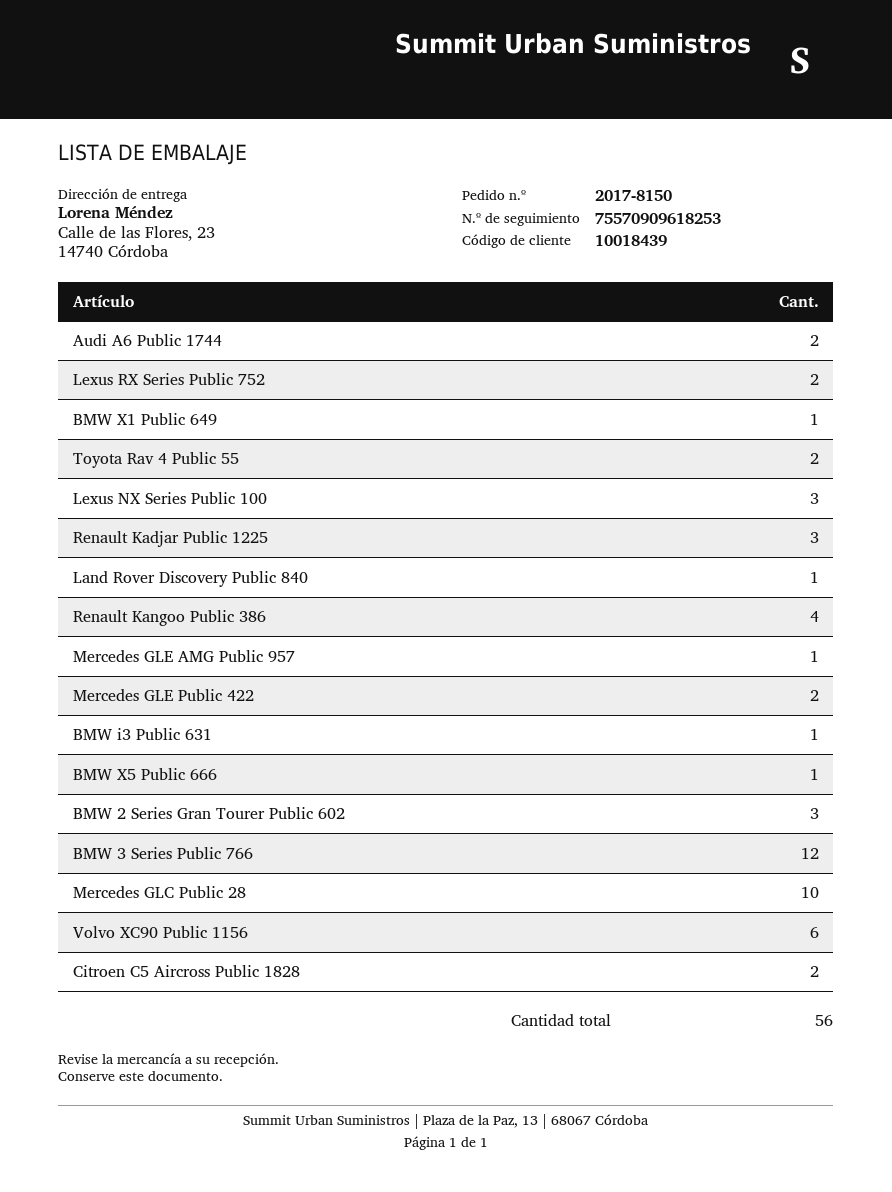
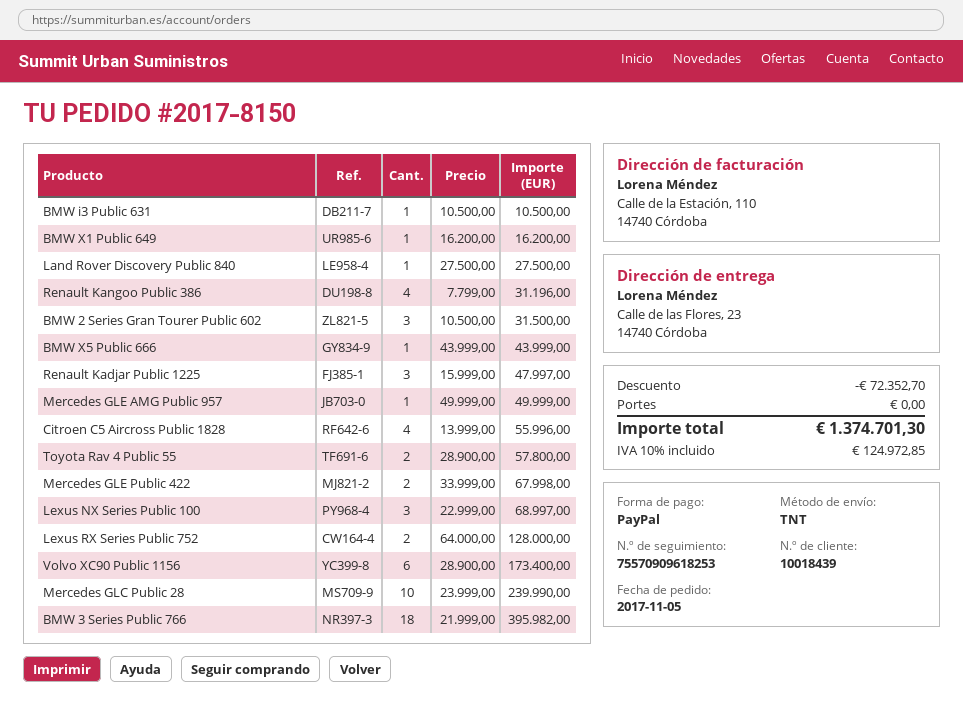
Audi A6 Public 1744: 2 -> none
BMW 3 Series Public 766: 12 -> 18
Citroen C5 Aircross Public 1828: 2 -> 4

